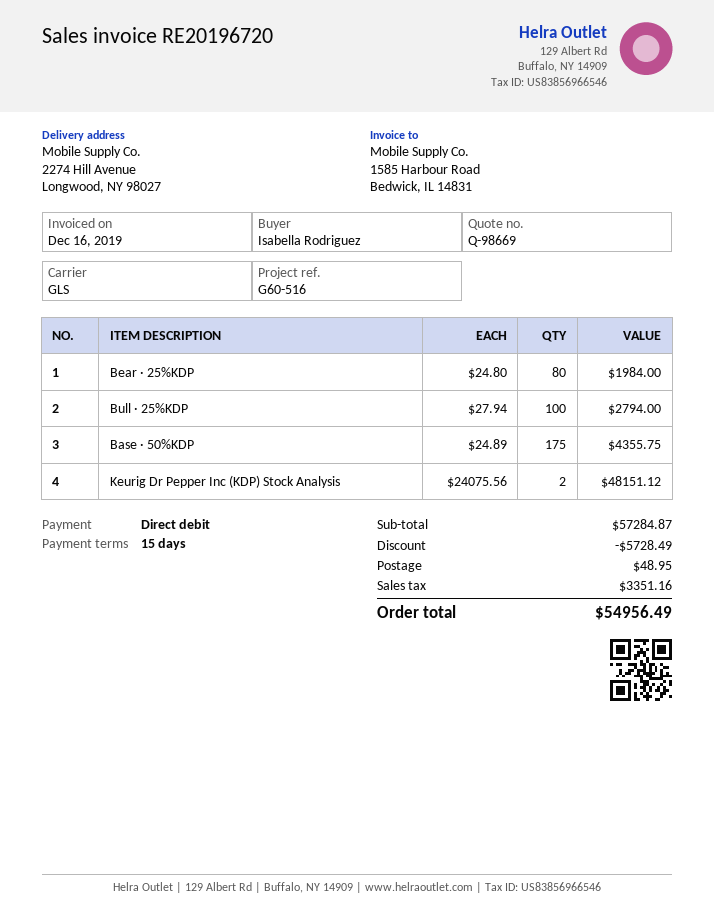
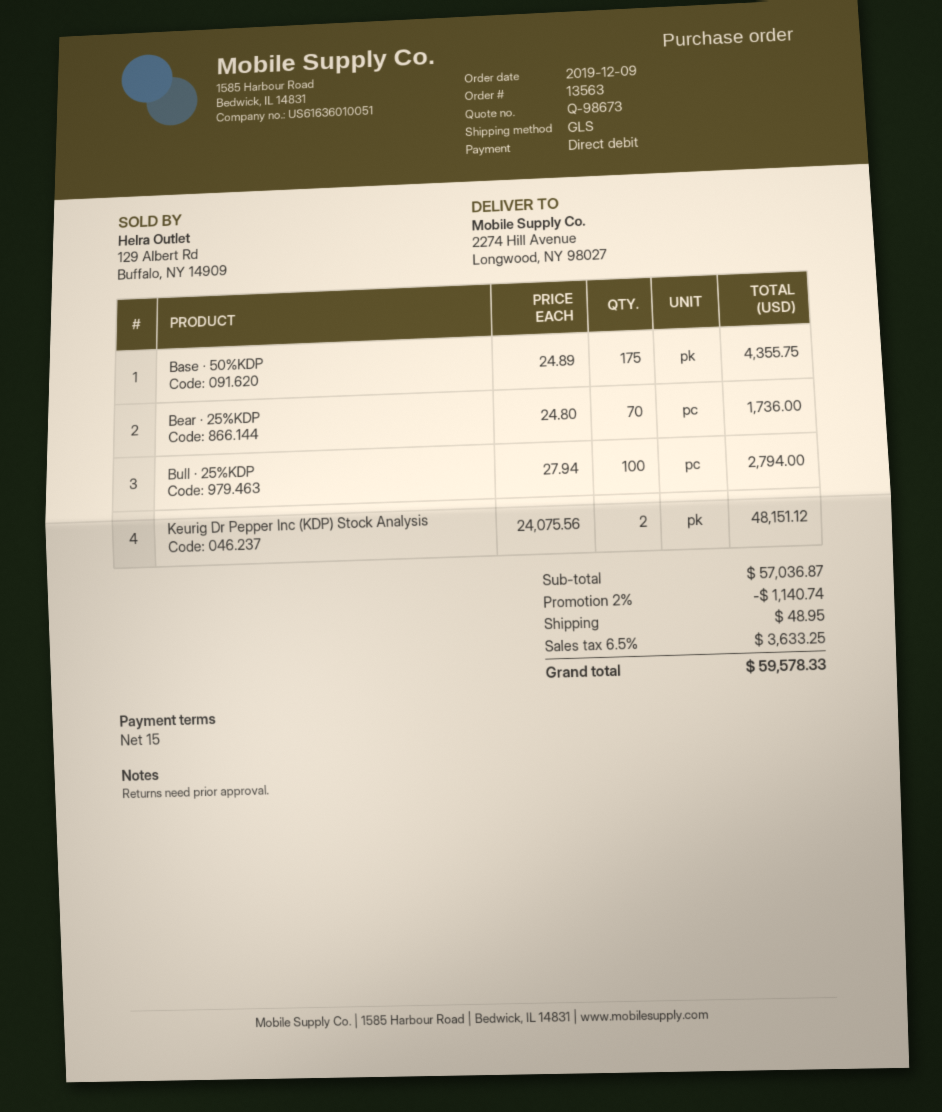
quote number: Q-98669 -> Q-98673
Bear · 25%KDP: 80 x 24.80 = 1984.00 -> 70 x 24.80 = 1736.00
subtotal: 57284.87 -> 57036.87
discount: 5728.49 -> 1140.74
tax: 3351.16 -> 3633.25
total: 54956.49 -> 59578.33

